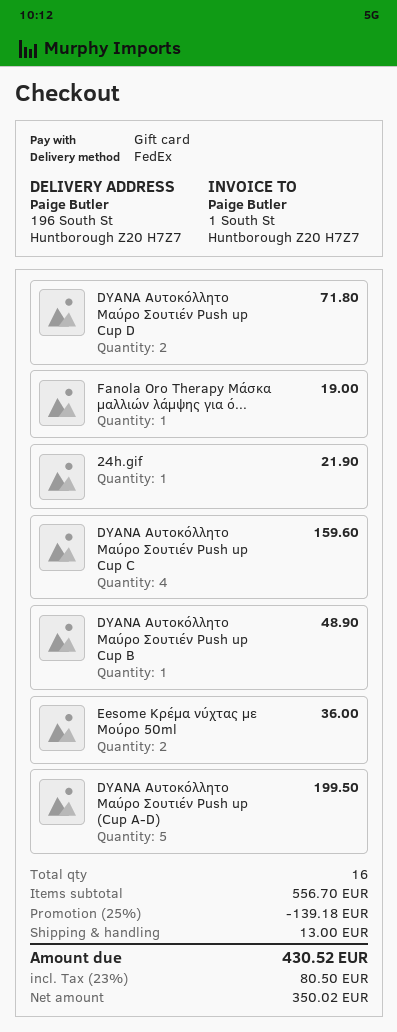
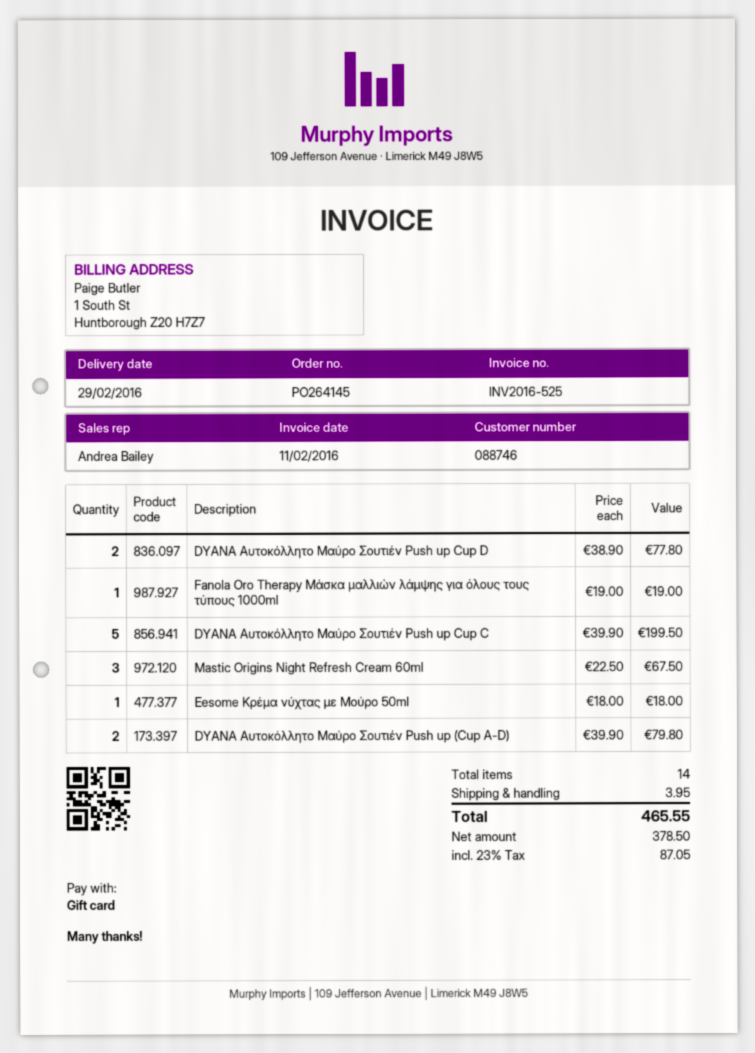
DYANA Αυτοκόλλητο Μαύρο Σουτιέν Push up Cup D: 2 for 71.80 -> 2 for 77.80
24h.gif: 1 for 21.90 -> none
DYANA Αυτοκόλλητο Μαύρο Σουτιέν Push up Cup C: 4 for 159.60 -> 5 for 199.50
DYANA Αυτοκόλλητο Μαύρο Σουτιέν Push up Cup B: 1 for 48.90 -> none
Eesome Κρέμα νύχτας με Μούρο 50ml: 2 for 36.00 -> 1 for 18.00
DYANA Αυτοκόλλητο Μαύρο Σουτιέν Push up (Cup A-D): 5 for 199.50 -> 2 for 79.80
Mastic Origins Night Refresh Cream 60ml: none -> 3 for 67.50
total quantity: 16 -> 14
discount: 25% = 139.18 -> none
shipping: 13.00 -> 3.95
net: 350.02 -> 378.50
tax: 23% = 80.50 -> 23% = 87.05
total: 430.52 -> 465.55

